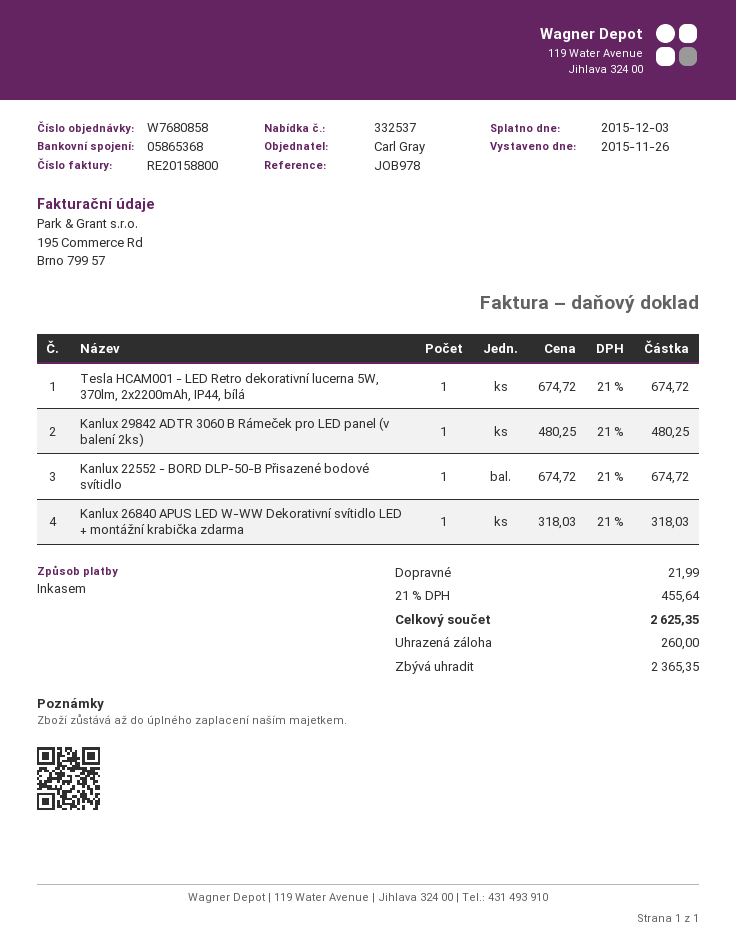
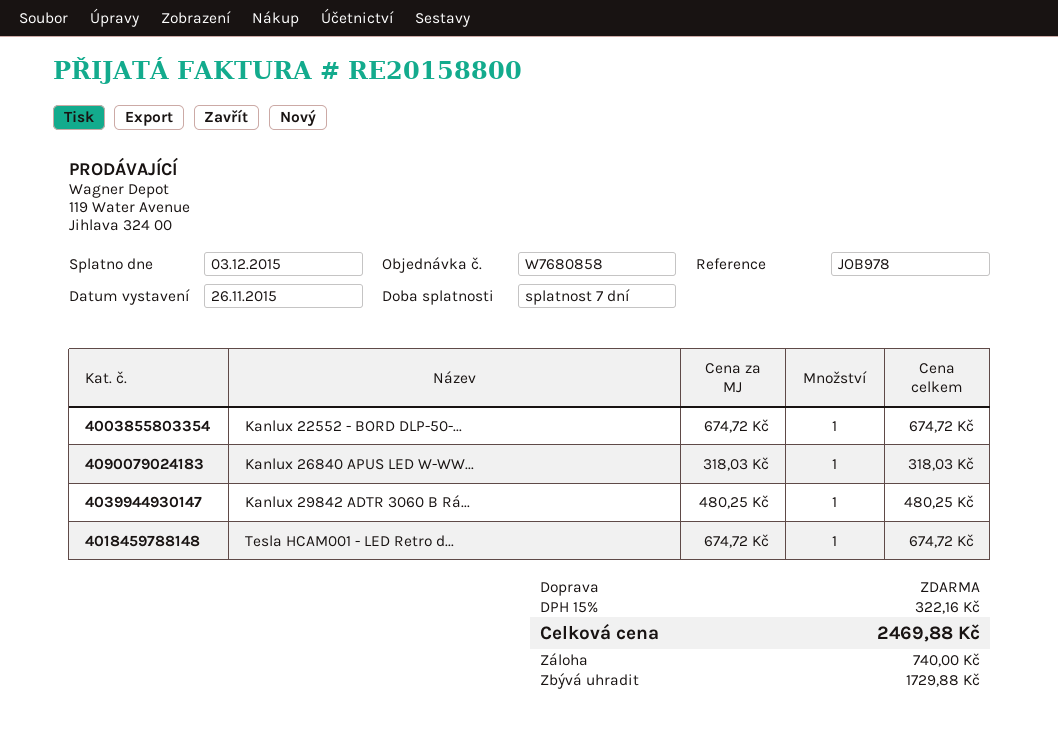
shipping: 21.99 -> 0.00
tax: 21% = 455.64 -> 15% = 322.16
total: 2625.35 -> 2469.88
deposit: 260.00 -> 740.00
balance: 2365.35 -> 1729.88

